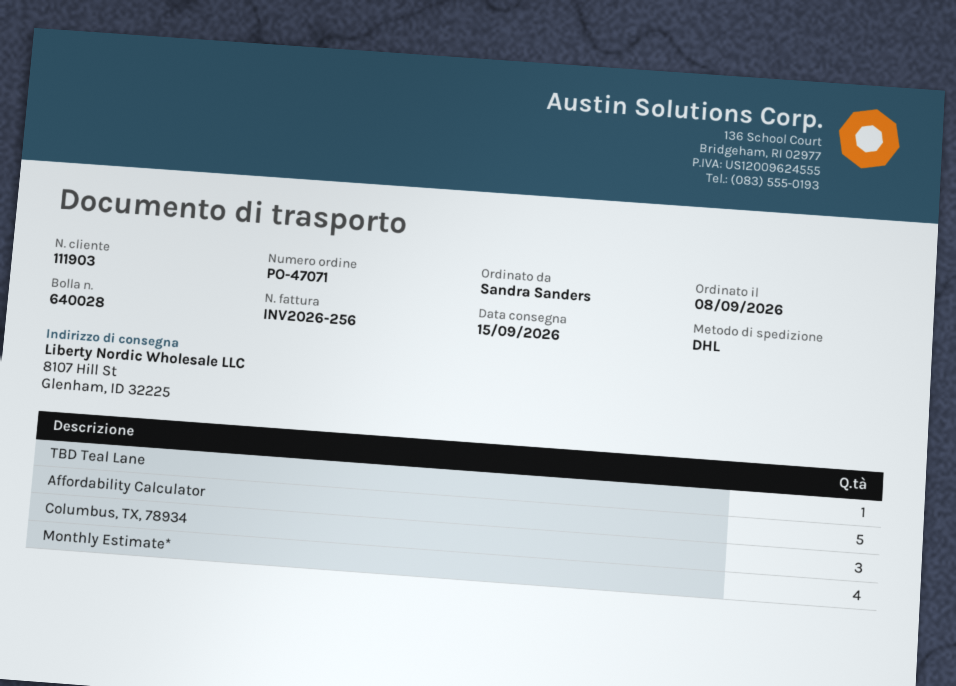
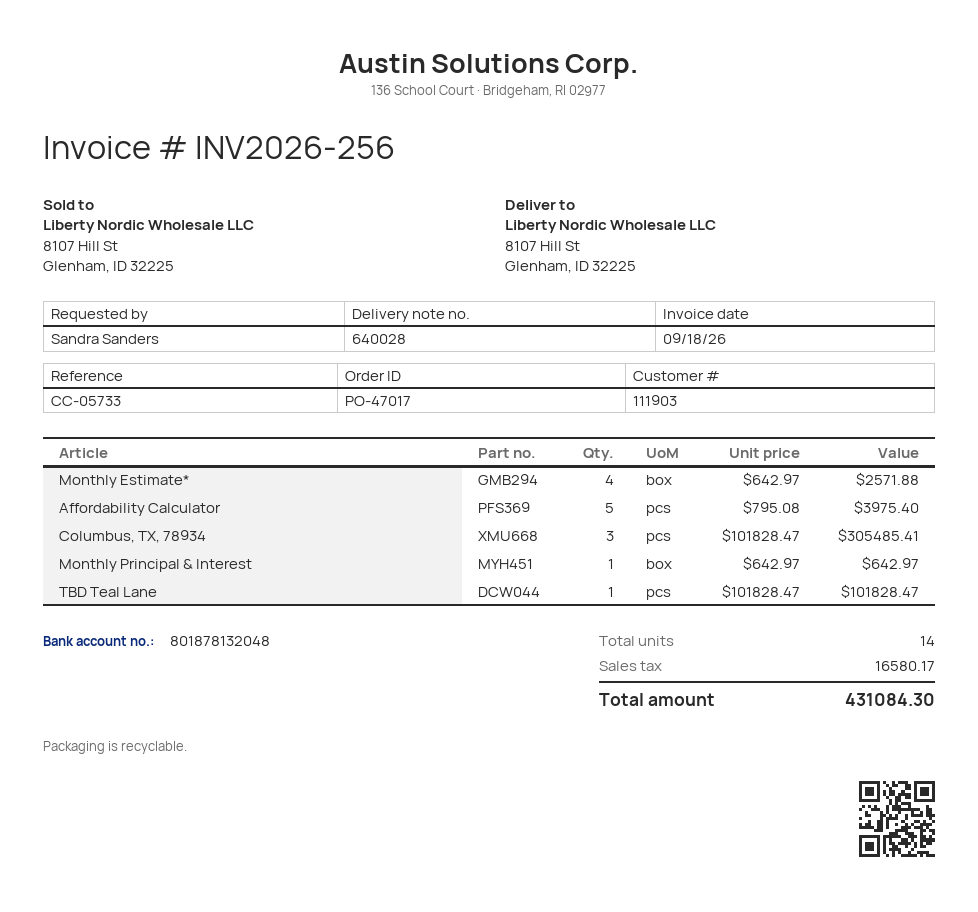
order number: PO-47071 -> PO-47017
Monthly Principal & Interest: none -> 1

